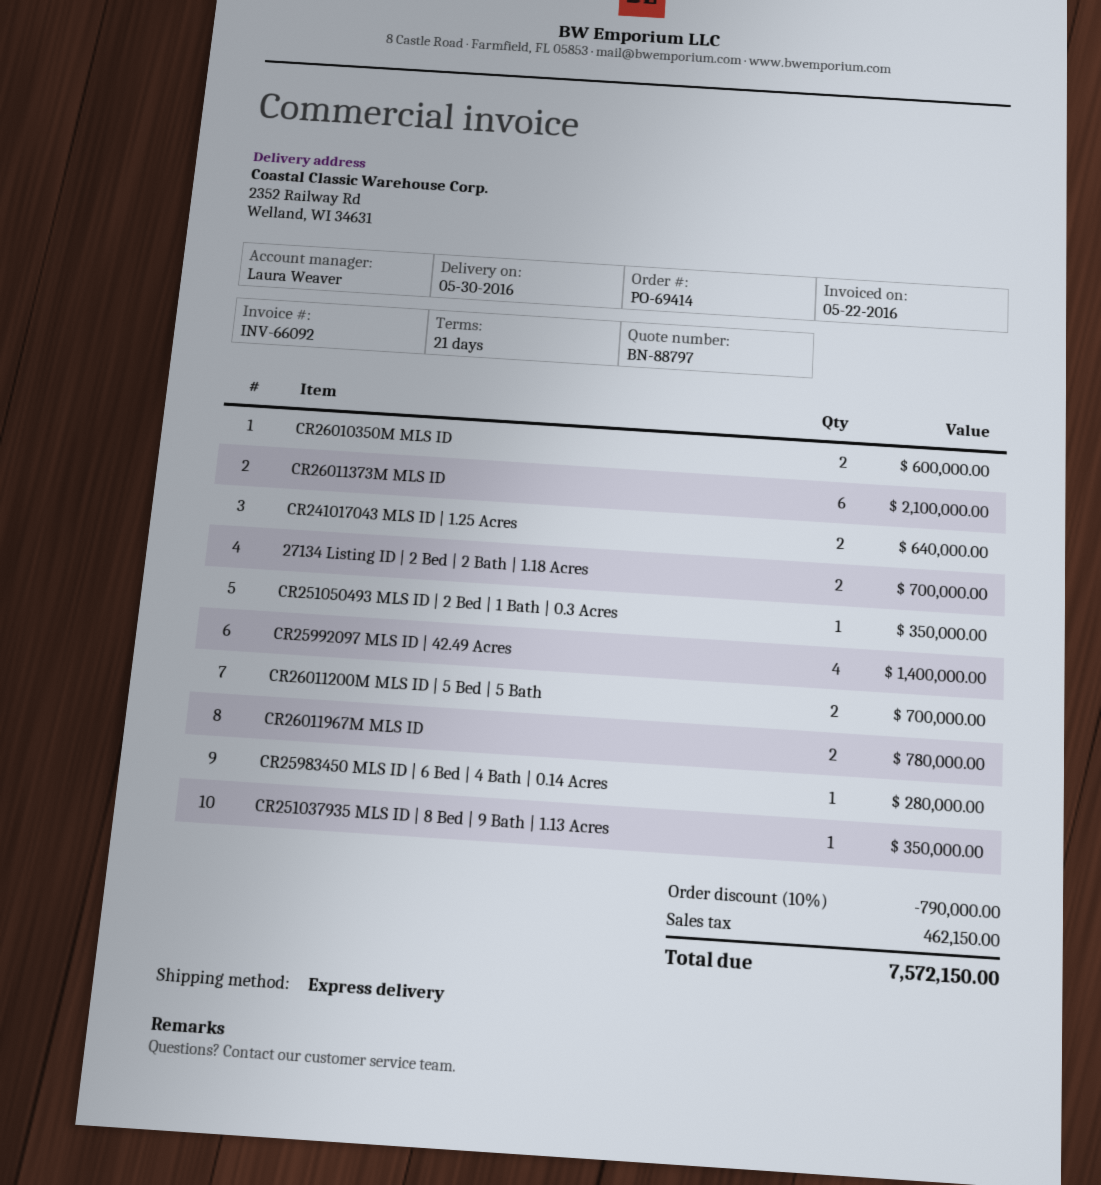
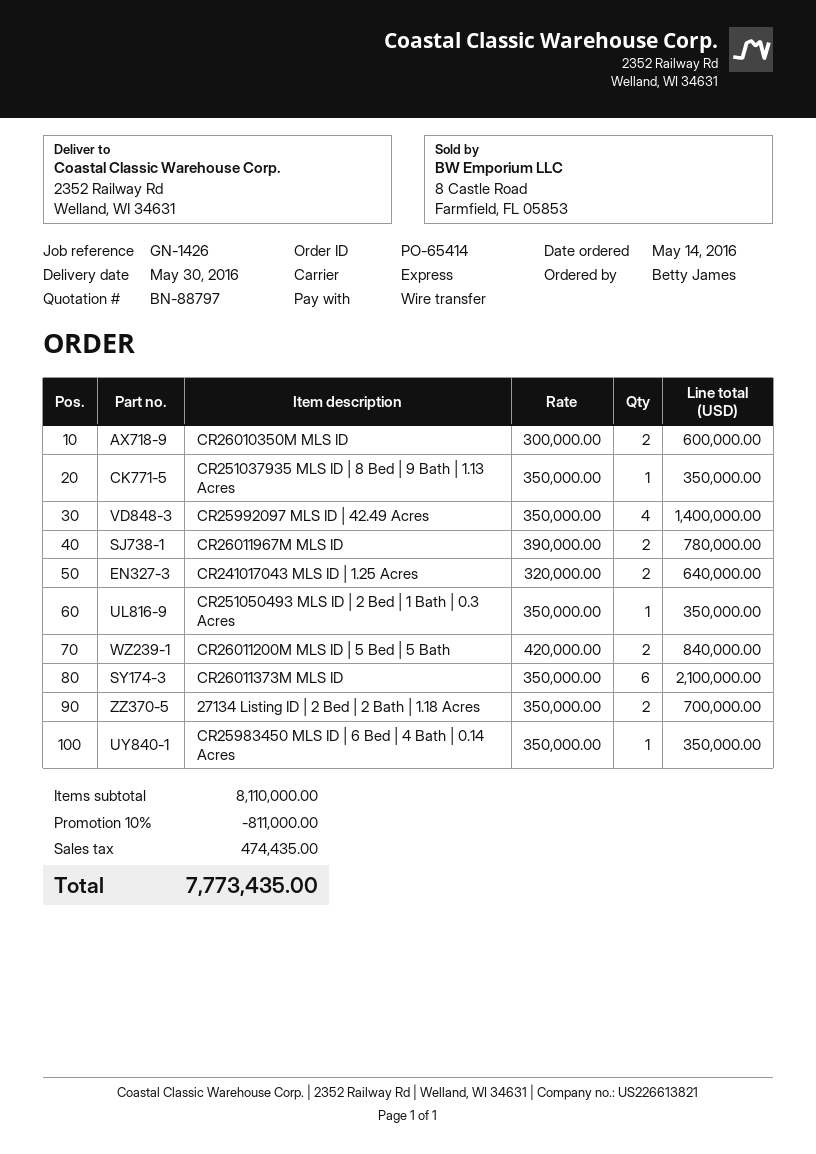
order number: PO-69414 -> PO-65414
CR26011200M MLS ID | 5 Bed | 5 Bath: 2 for 700000.00 -> 2 for 840000.00
CR25983450 MLS ID | 6 Bed | 4 Bath | 0.14 Acres: 1 for 280000.00 -> 1 for 350000.00
discount: 10% = 790000.00 -> 10% = 811000.00
tax: 462150.00 -> 474435.00
total: 7572150.00 -> 7773435.00

